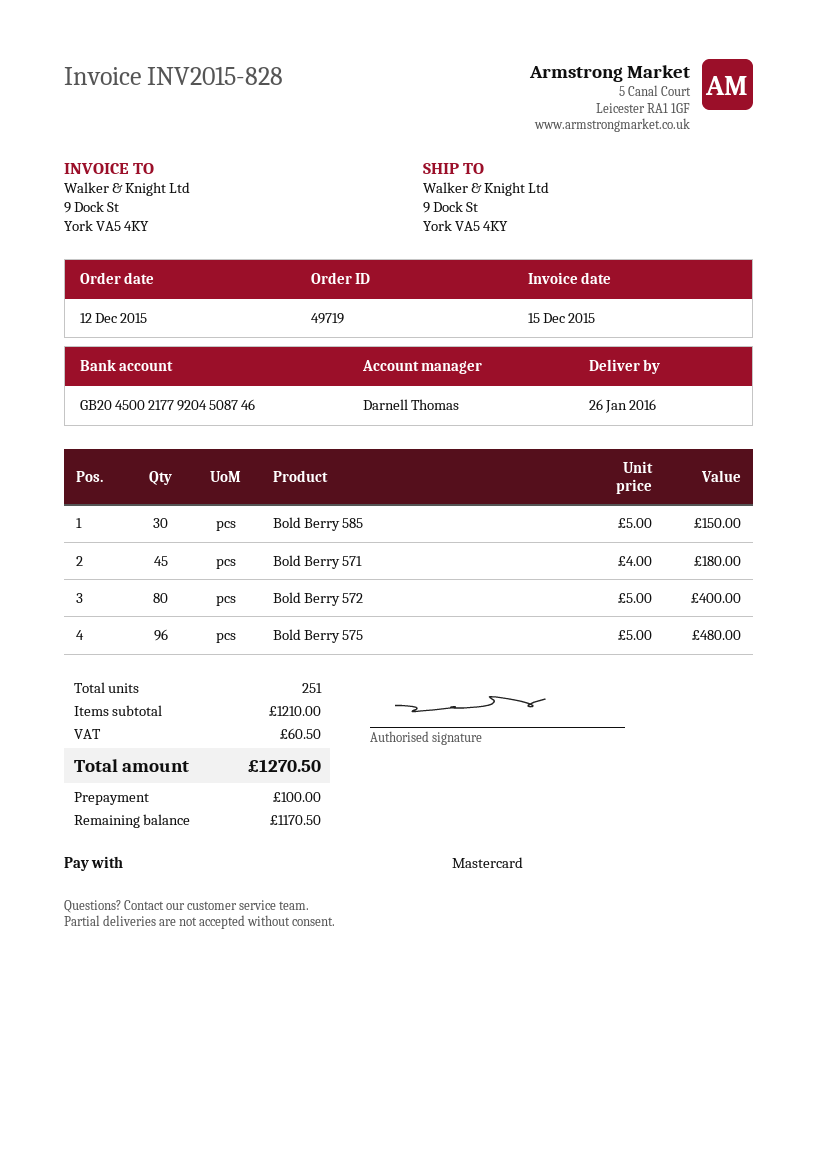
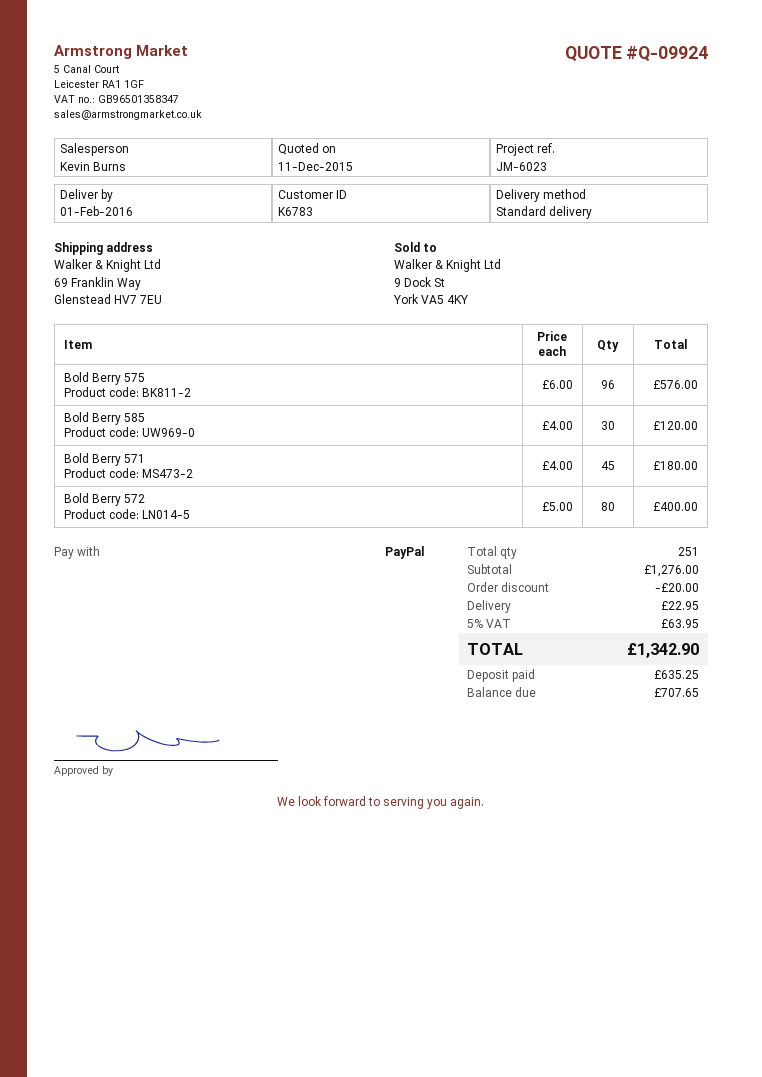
delivery date: 2016-01-26 -> 2016-02-01
sales rep: Darnell Thomas -> Kevin Burns
payment method: Mastercard -> PayPal
ship to: 9 Dock St, York VA5 4KY -> 69 Franklin Way, Glenstead HV7 7EU
Bold Berry 585: 30 x 5.00 = 150.00 -> 30 x 4.00 = 120.00
Bold Berry 575: 96 x 5.00 = 480.00 -> 96 x 6.00 = 576.00
subtotal: 1210.00 -> 1276.00
discount: none -> 20.00
shipping: none -> 22.95
tax: 60.50 -> 63.95
total: 1270.50 -> 1342.90
deposit: 100.00 -> 635.25
balance: 1170.50 -> 707.65

